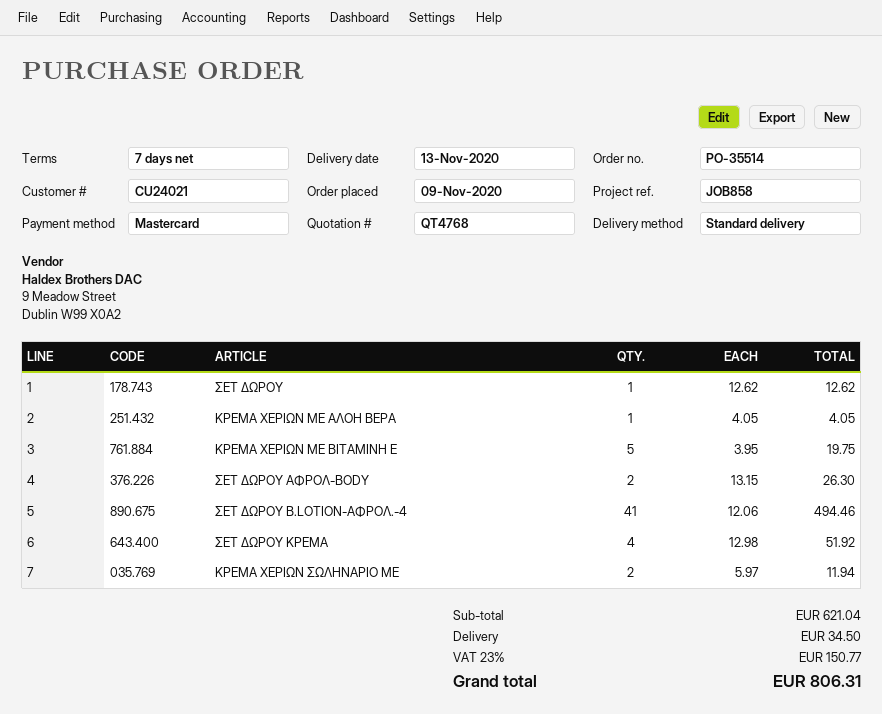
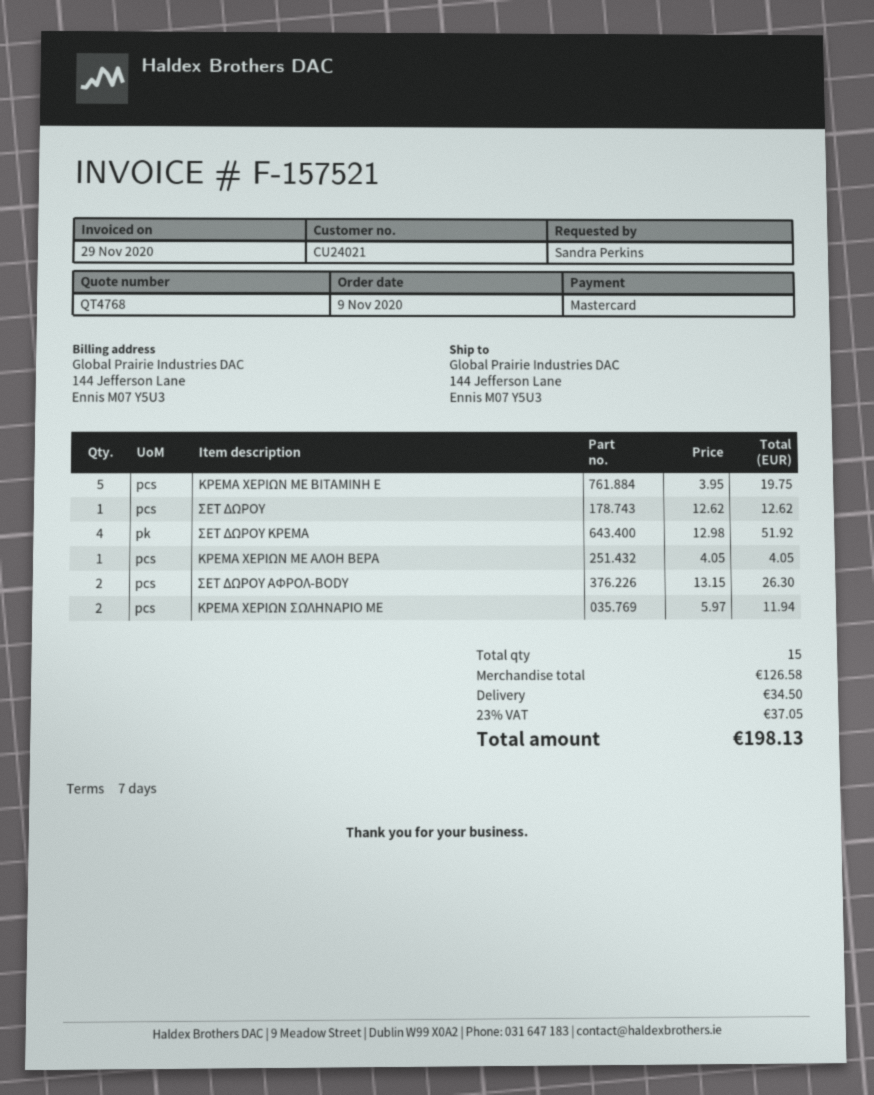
ΣΕΤ ΔΩΡΟΥ B.LOTION-ΑΦΡΟΛ.-4: 41 x 12.06 = 494.46 -> none
subtotal: 621.04 -> 126.58
tax: 23% = 150.77 -> 23% = 37.05
total: 806.31 -> 198.13

